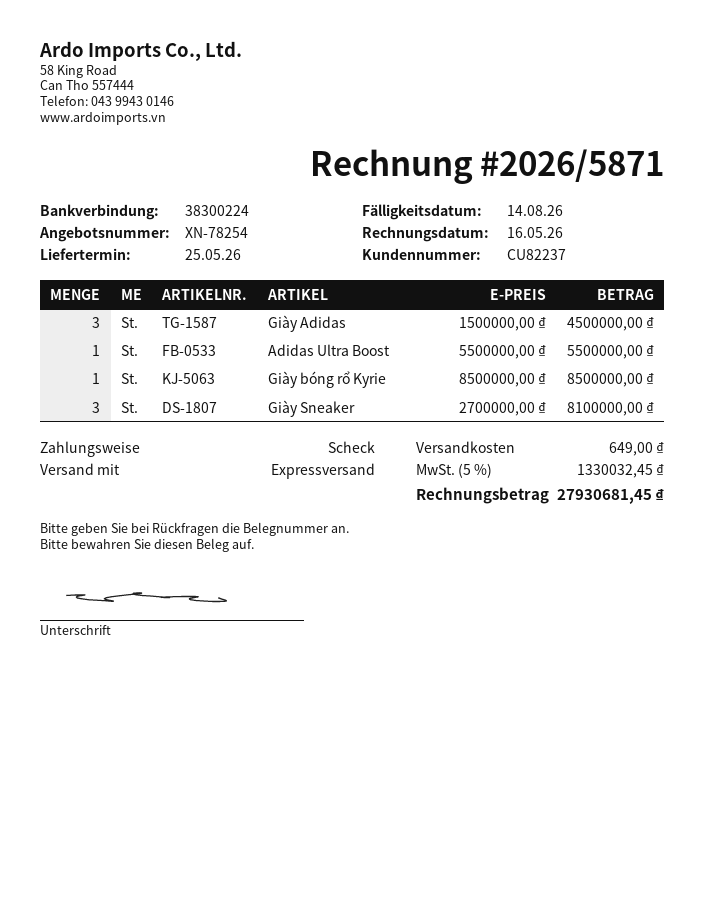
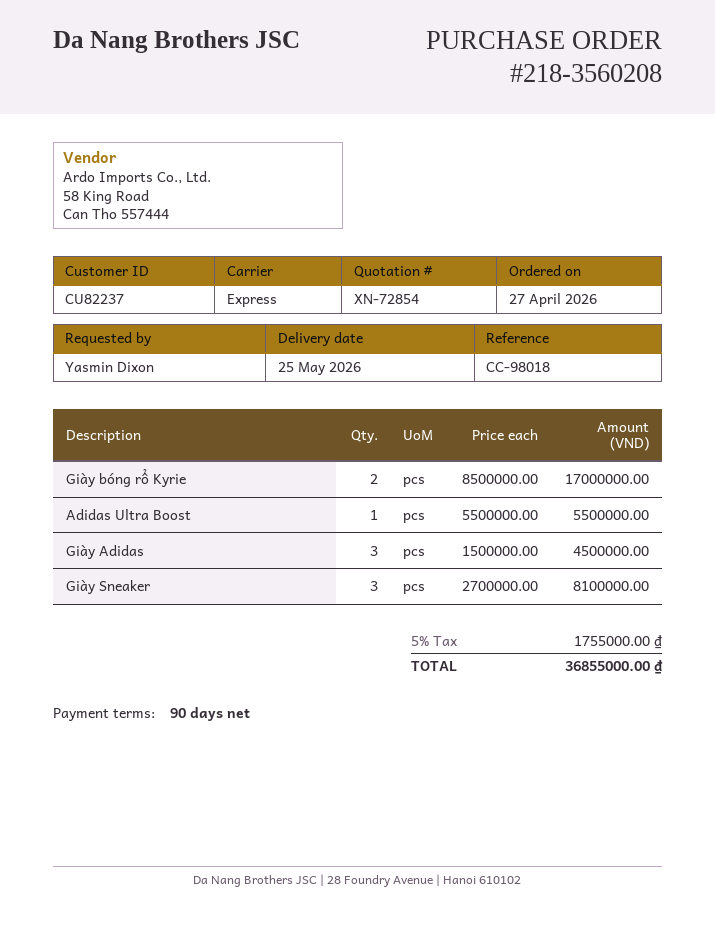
quote number: XN-78254 -> XN-72854
Giày bóng rổ Kyrie: 1 x 8500000.00 = 8500000.00 -> 2 x 8500000.00 = 17000000.00
shipping: 649.00 -> none
tax: 5% = 1330032.45 -> 5% = 1755000.00
total: 27930681.45 -> 36855000.00

